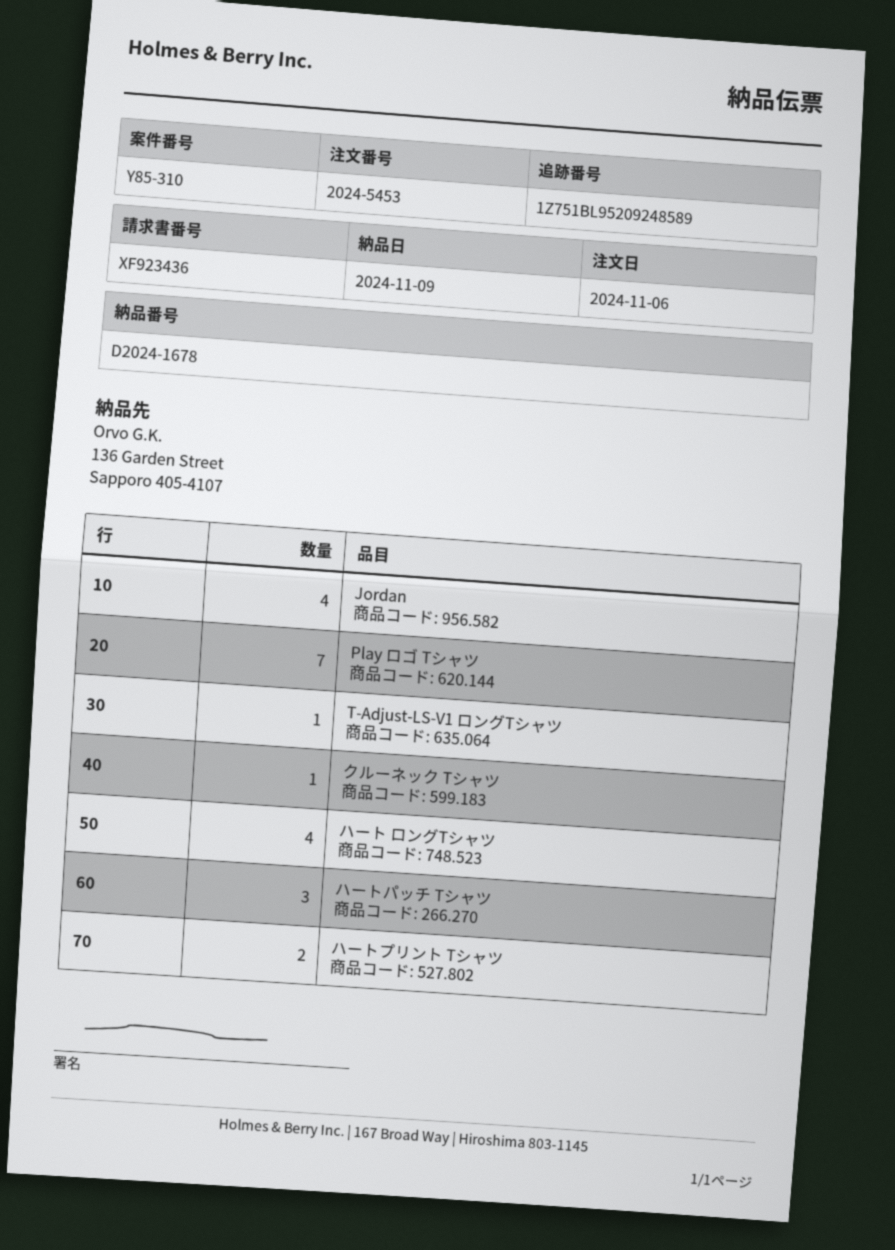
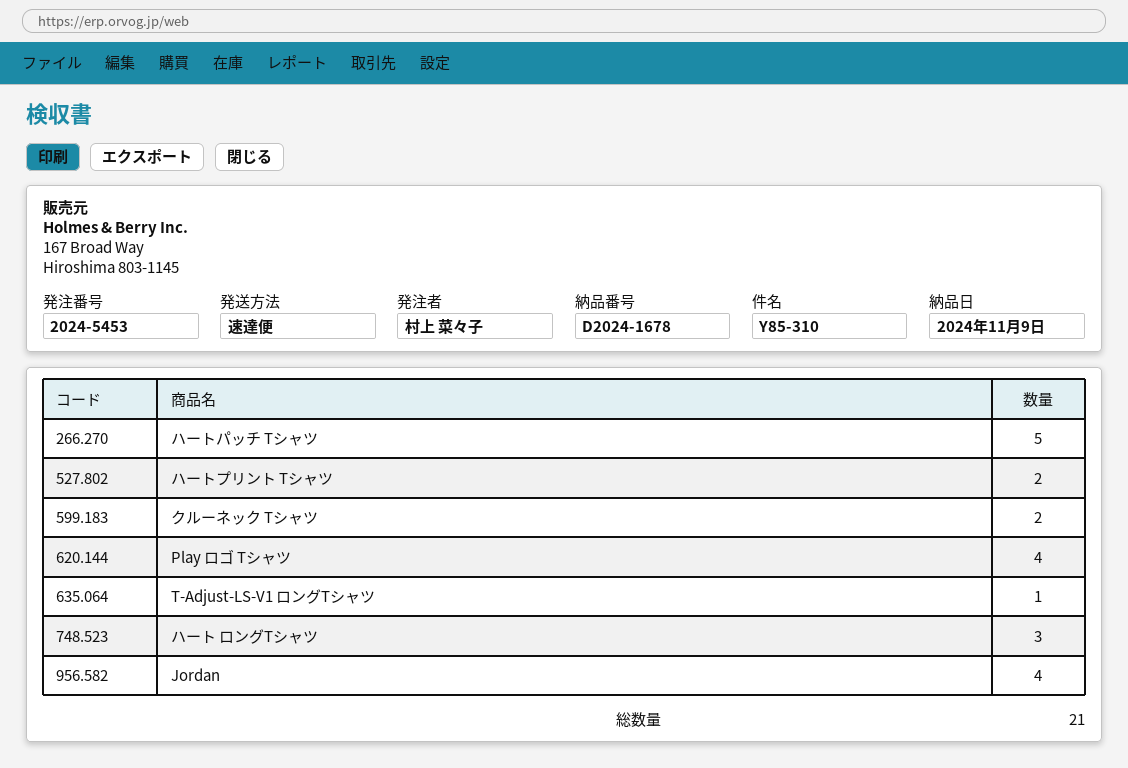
Play ロゴ Tシャツ: 7 -> 4
クルーネック Tシャツ: 1 -> 2
ハート ロングTシャツ: 4 -> 3
ハートパッチ Tシャツ: 3 -> 5

